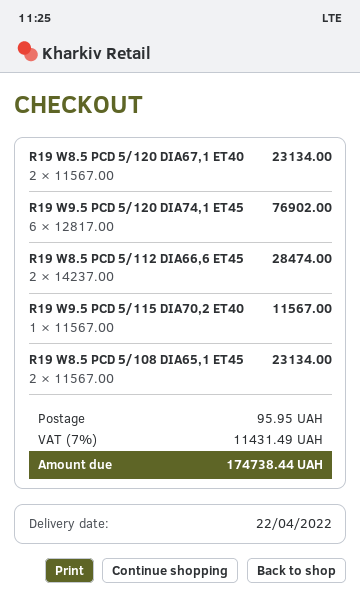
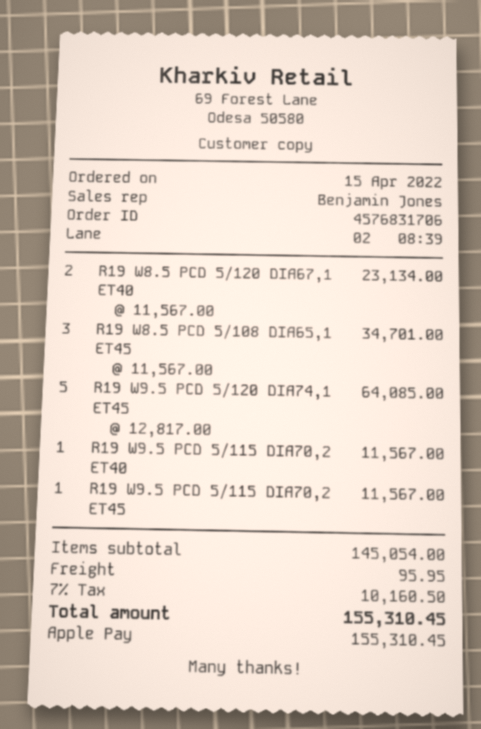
R19 W9.5 PCD 5/120 DIA74,1 ET45: 6 x 12817.00 = 76902.00 -> 5 x 12817.00 = 64085.00
R19 W8.5 PCD 5/112 DIA66,6 ET45: 2 x 14237.00 = 28474.00 -> none
R19 W8.5 PCD 5/108 DIA65,1 ET45: 2 x 11567.00 = 23134.00 -> 3 x 11567.00 = 34701.00
R19 W9.5 PCD 5/115 DIA70,2 ET45: none -> 1 x 11567.00 = 11567.00
tax: 7% = 11431.49 -> 7% = 10160.50
total: 174738.44 -> 155310.45

